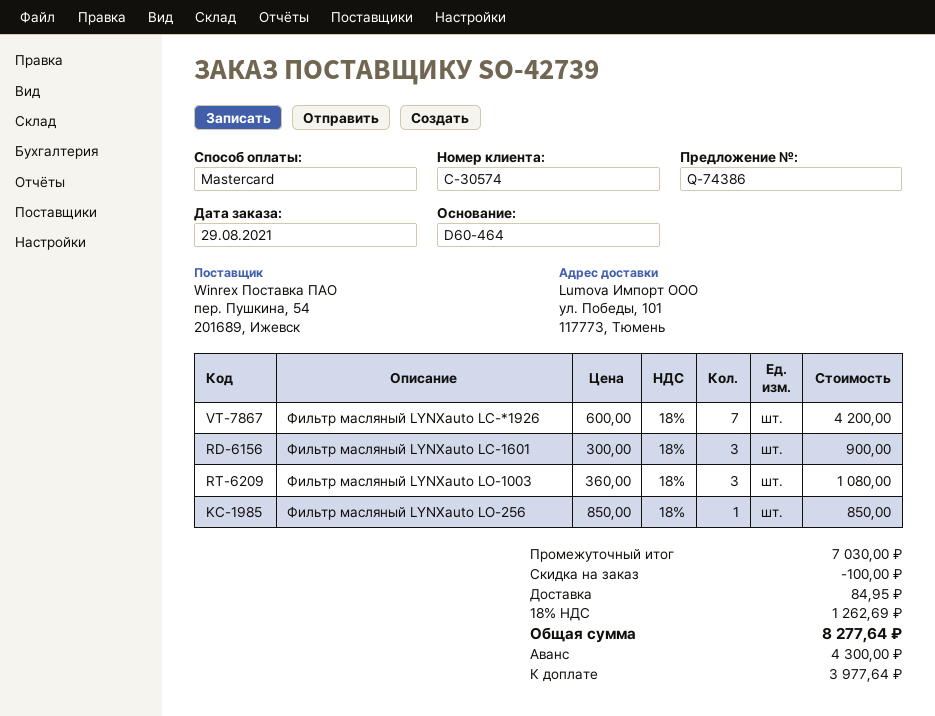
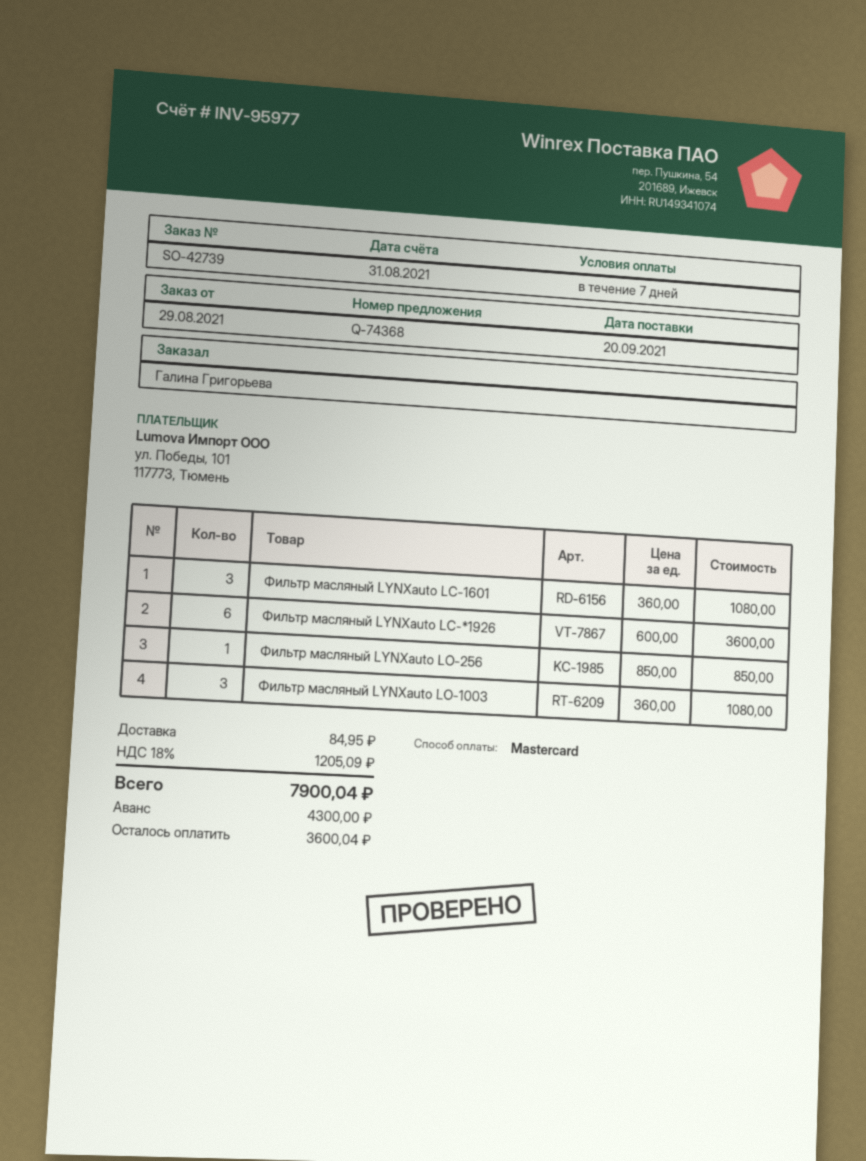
quote number: Q-74386 -> Q-74368
Фильтр масляный LYNXauto LC-*1926: 7 x 600.00 = 4200.00 -> 6 x 600.00 = 3600.00
Фильтр масляный LYNXauto LC-1601: 3 x 300.00 = 900.00 -> 3 x 360.00 = 1080.00
discount: 100.00 -> none
tax: 18% = 1262.69 -> 18% = 1205.09
total: 8277.64 -> 7900.04
balance: 3977.64 -> 3600.04

